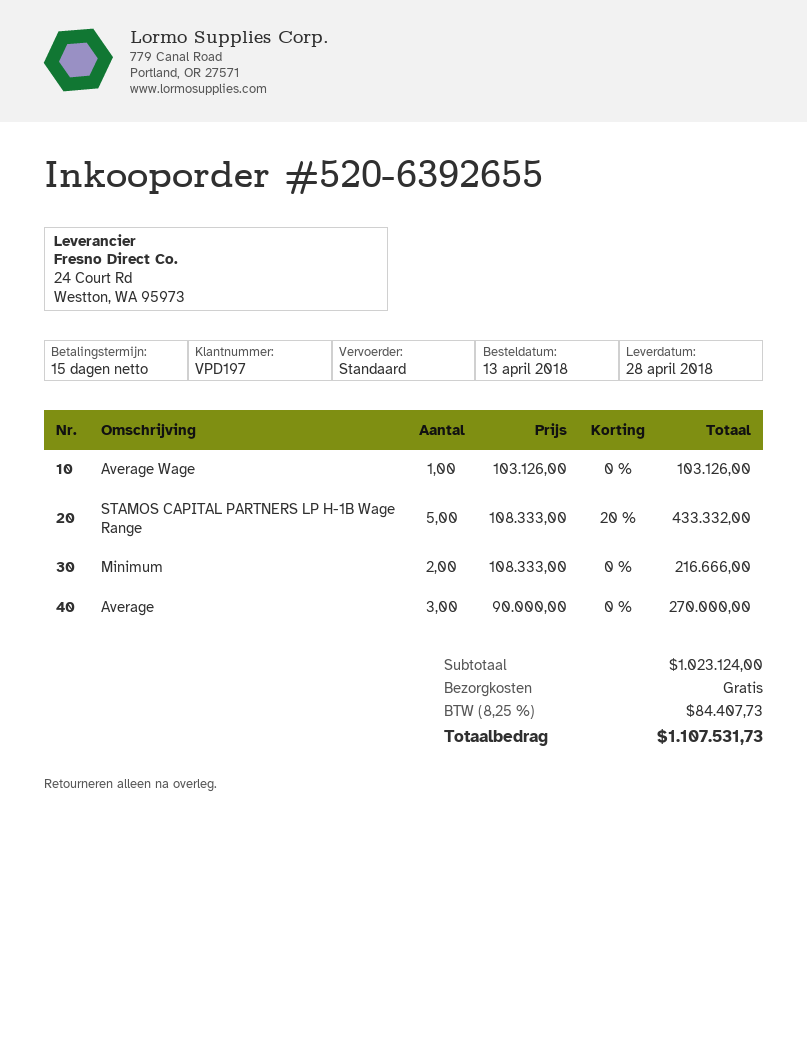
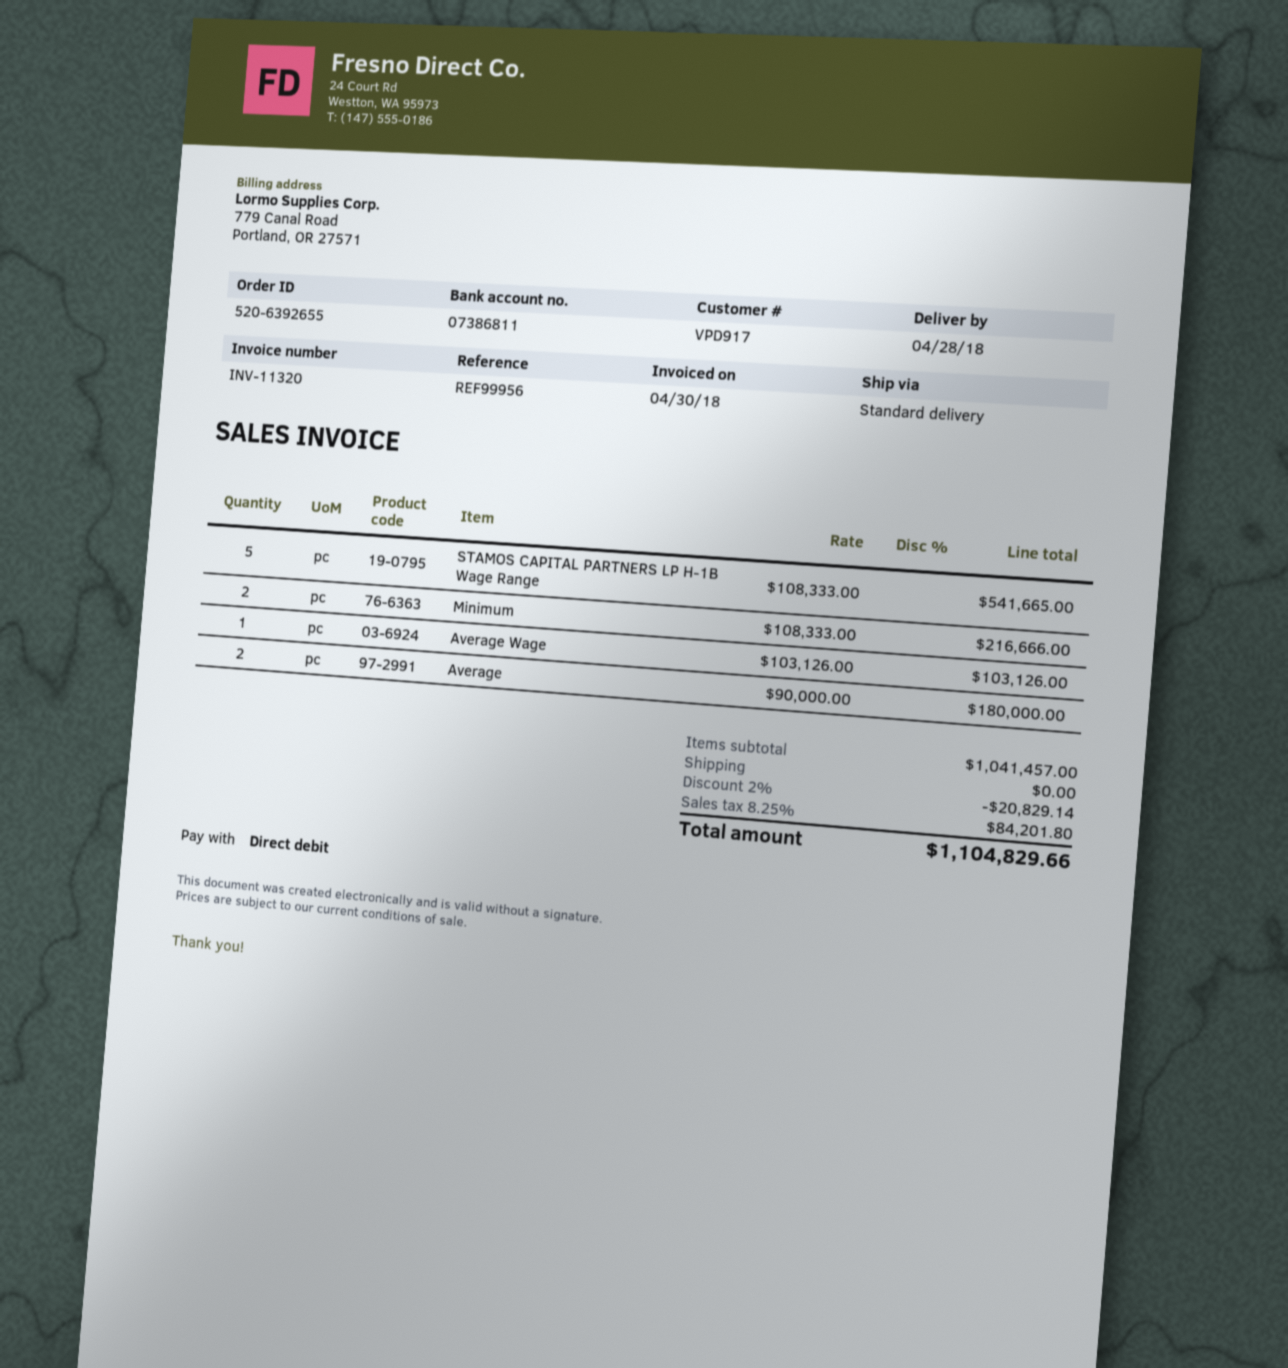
customer number: VPD197 -> VPD917
STAMOS CAPITAL PARTNERS LP H-1B Wage Range: 5 x 108333.00 - 20% = 433332.00 -> 5 x 108333.00 = 541665.00
Average: 3 x 90000.00 = 270000.00 -> 2 x 90000.00 = 180000.00
subtotal: 1023124.00 -> 1041457.00
discount: none -> 2% = 20829.14
tax: 8.25% = 84407.73 -> 8.25% = 84201.80
total: 1107531.73 -> 1104829.66

